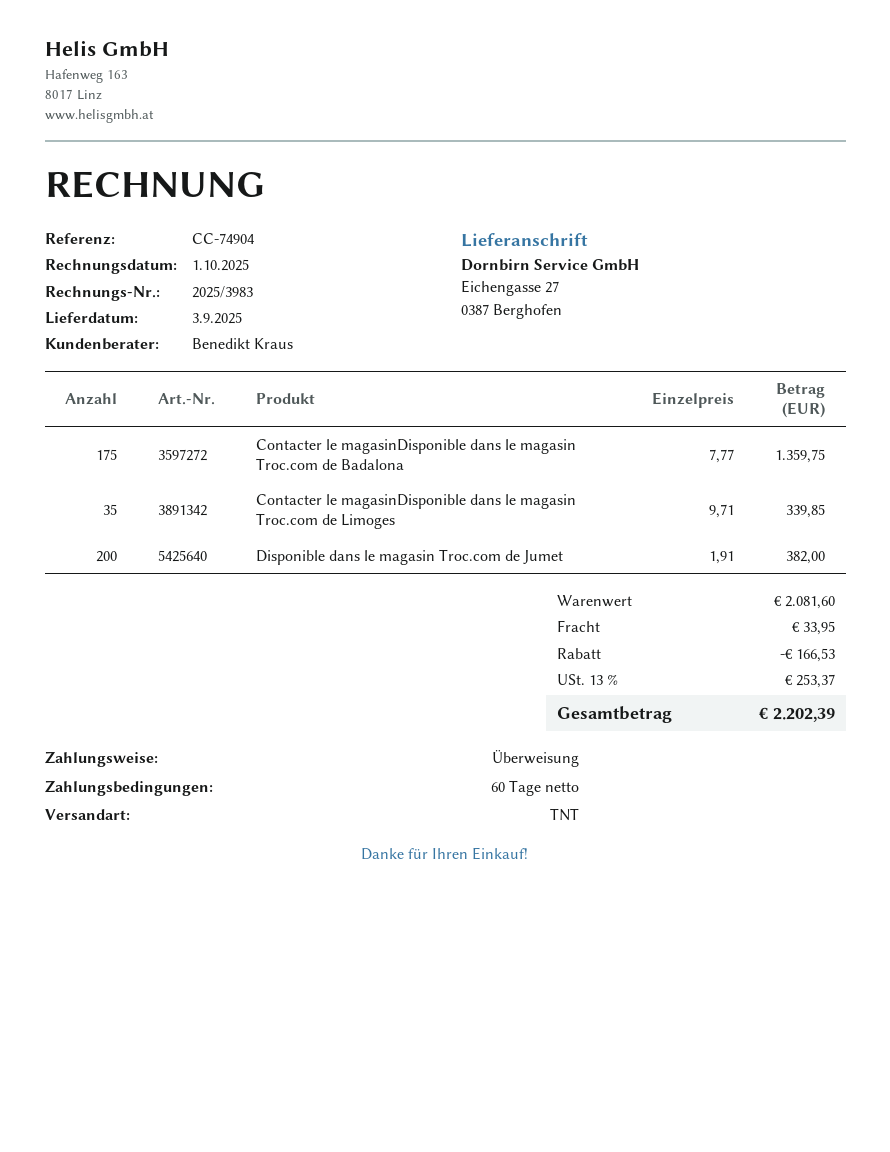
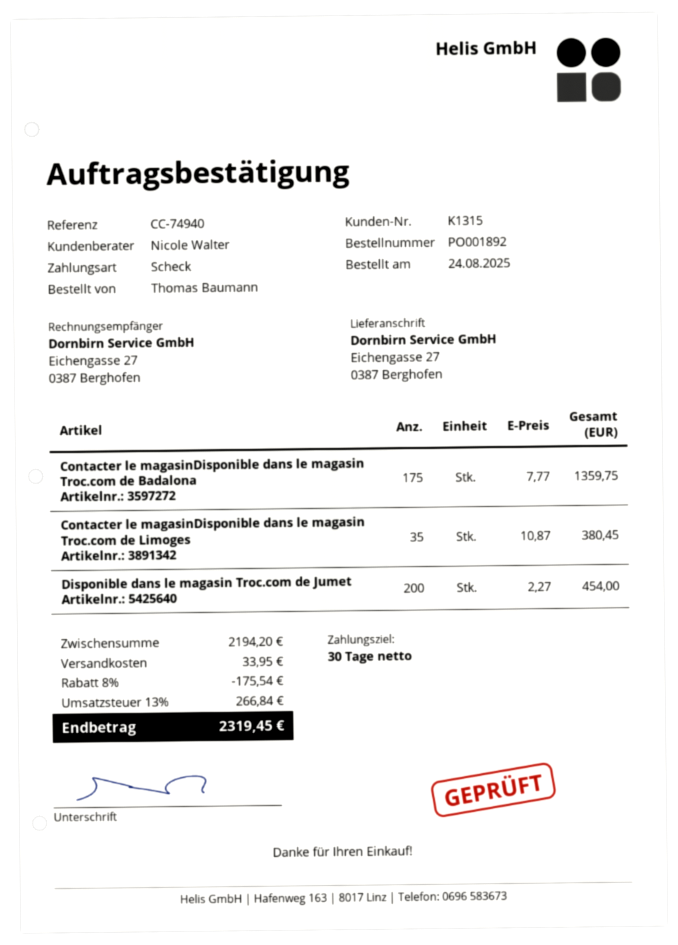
payment terms: 60 days -> 30 days
reference: CC-74904 -> CC-74940
sales rep: Benedikt Kraus -> Nicole Walter
payment method: bank transfer -> cheque
Contacter le magasinDisponible dans le magasin Troc.com de Limoges: 35 x 9.71 = 339.85 -> 35 x 10.87 = 380.45
Disponible dans le magasin Troc.com de Jumet: 200 x 1.91 = 382.00 -> 200 x 2.27 = 454.00
subtotal: 2081.60 -> 2194.20
discount: 166.53 -> 175.54
tax: 13% = 253.37 -> 13% = 266.84
total: 2202.39 -> 2319.45

